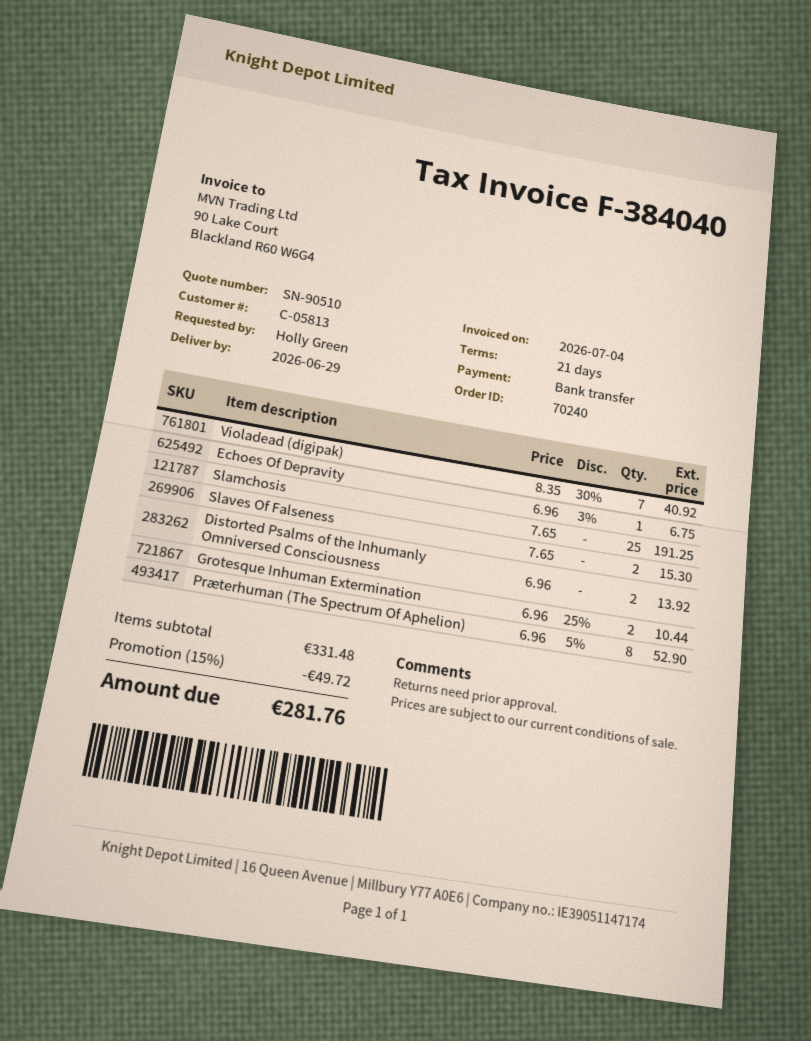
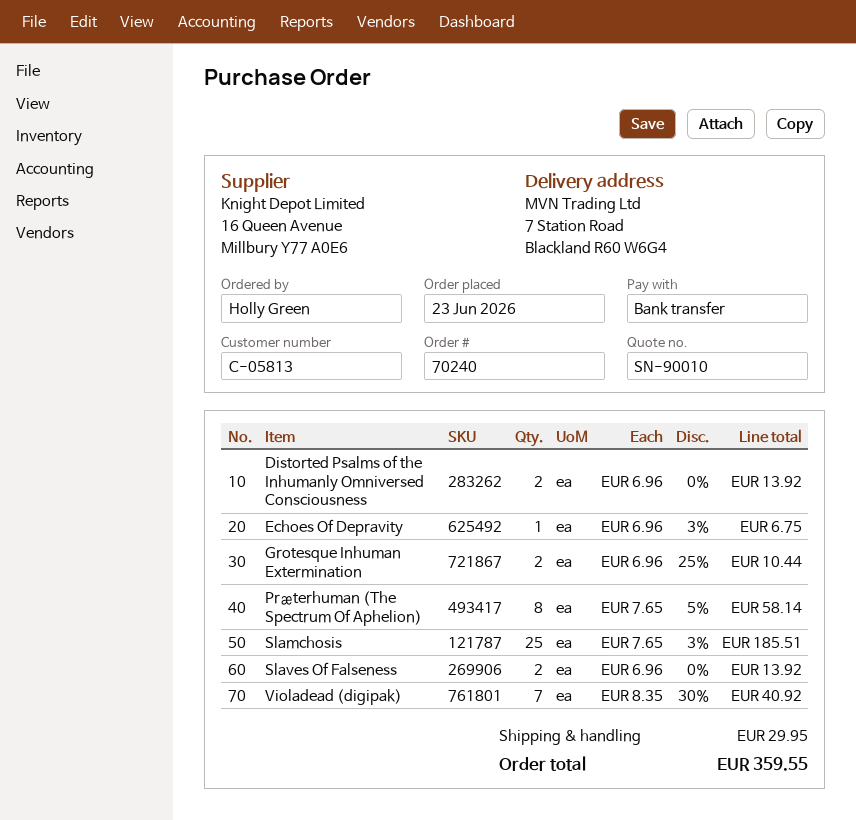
quote number: SN-90510 -> SN-90010
Slamchosis: 25 x 7.65 = 191.25 -> 25 x 7.65 - 3% = 185.51
Slaves Of Falseness: 2 x 7.65 = 15.30 -> 2 x 6.96 = 13.92
Præterhuman (The Spectrum Of Aphelion): 8 x 6.96 - 5% = 52.90 -> 8 x 7.65 - 5% = 58.14
discount: 15% = 49.72 -> none
shipping: none -> 29.95
total: 281.76 -> 359.55

